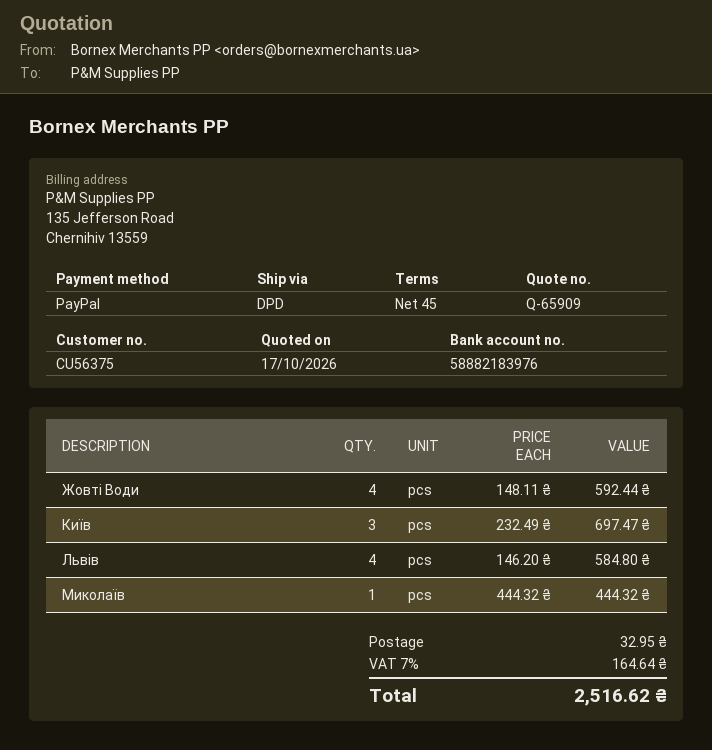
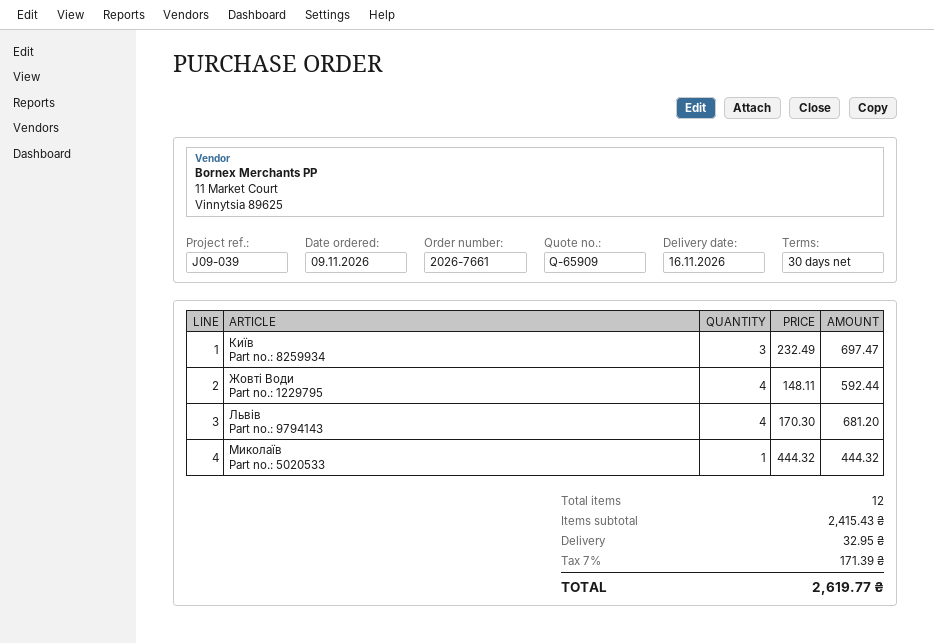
payment terms: 45 days -> 30 days
Львів: 4 x 146.20 = 584.80 -> 4 x 170.30 = 681.20
tax: 7% = 164.64 -> 7% = 171.39
total: 2516.62 -> 2619.77

